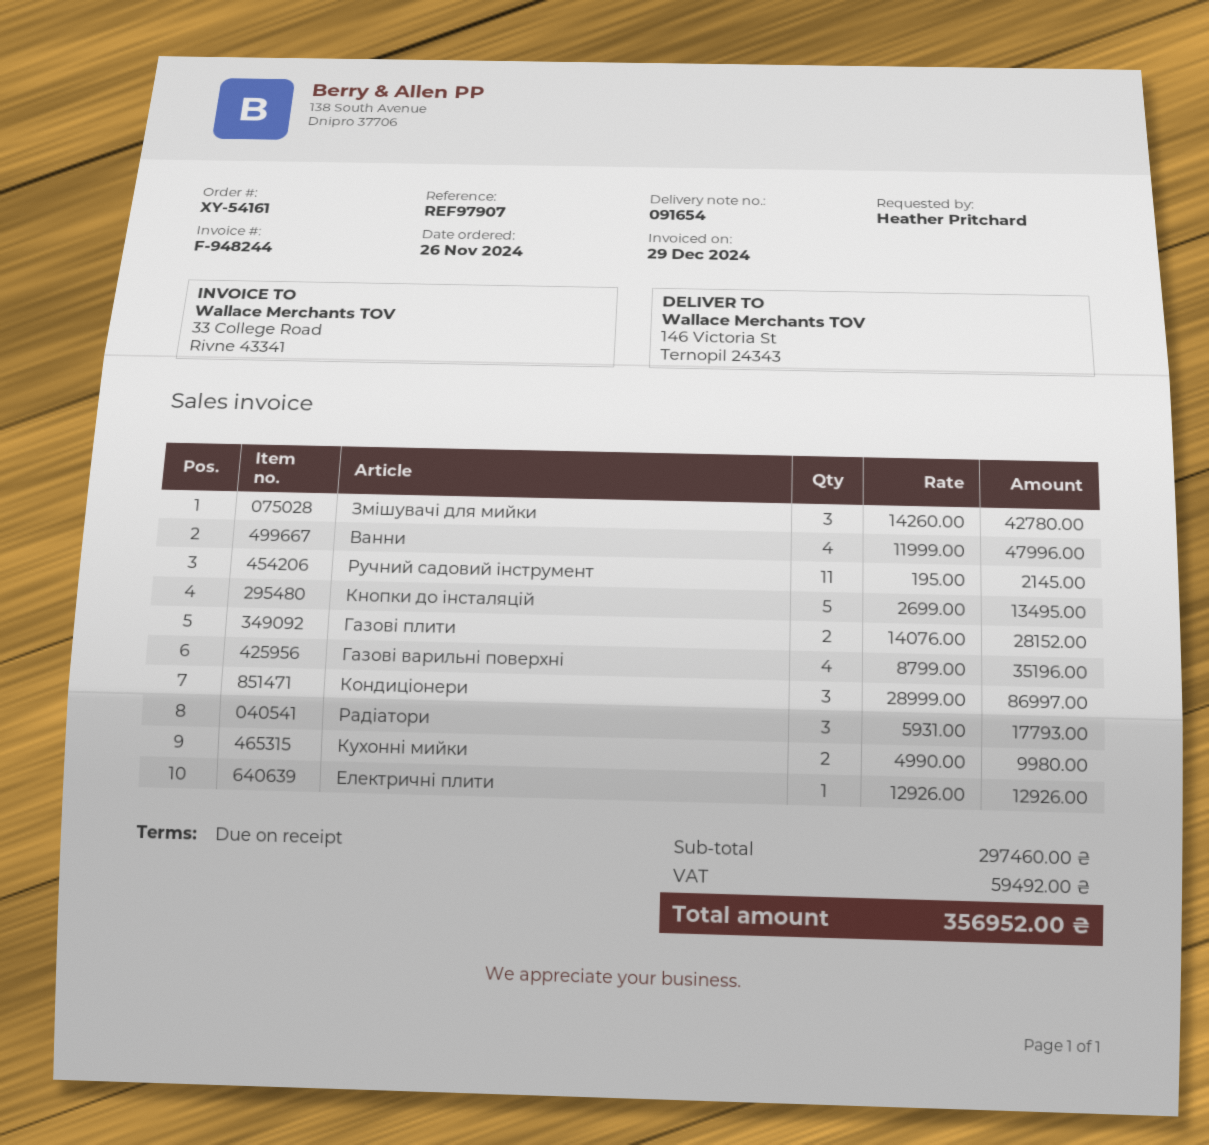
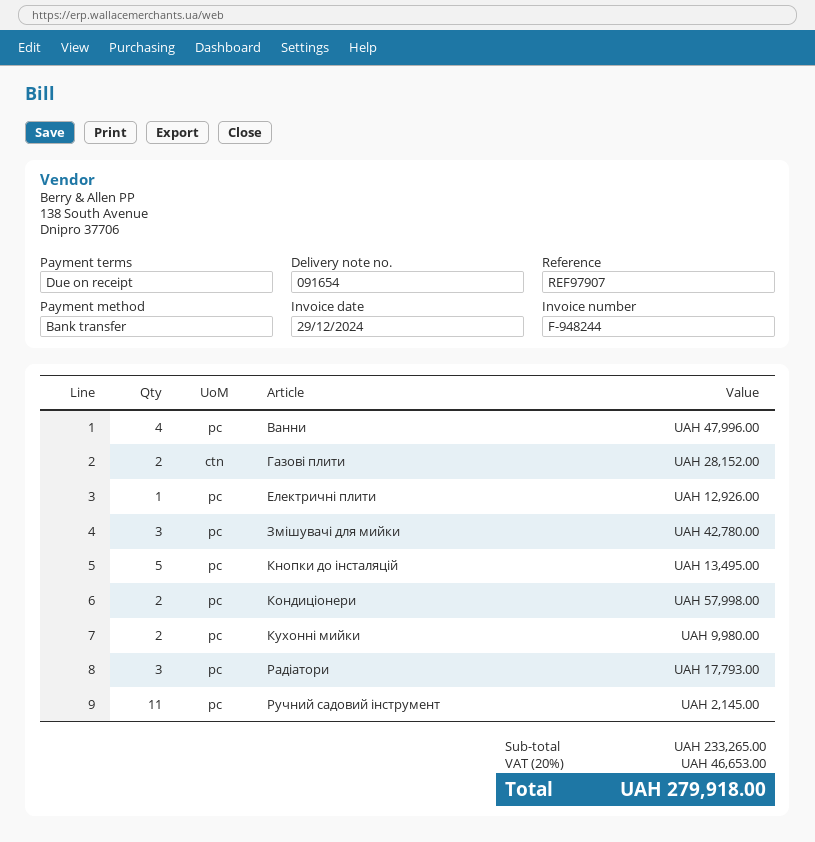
Газові варильні поверхні: 4 for 35196.00 -> none
Кондиціонери: 3 for 86997.00 -> 2 for 57998.00
subtotal: 297460.00 -> 233265.00
tax: 59492.00 -> 46653.00
total: 356952.00 -> 279918.00

